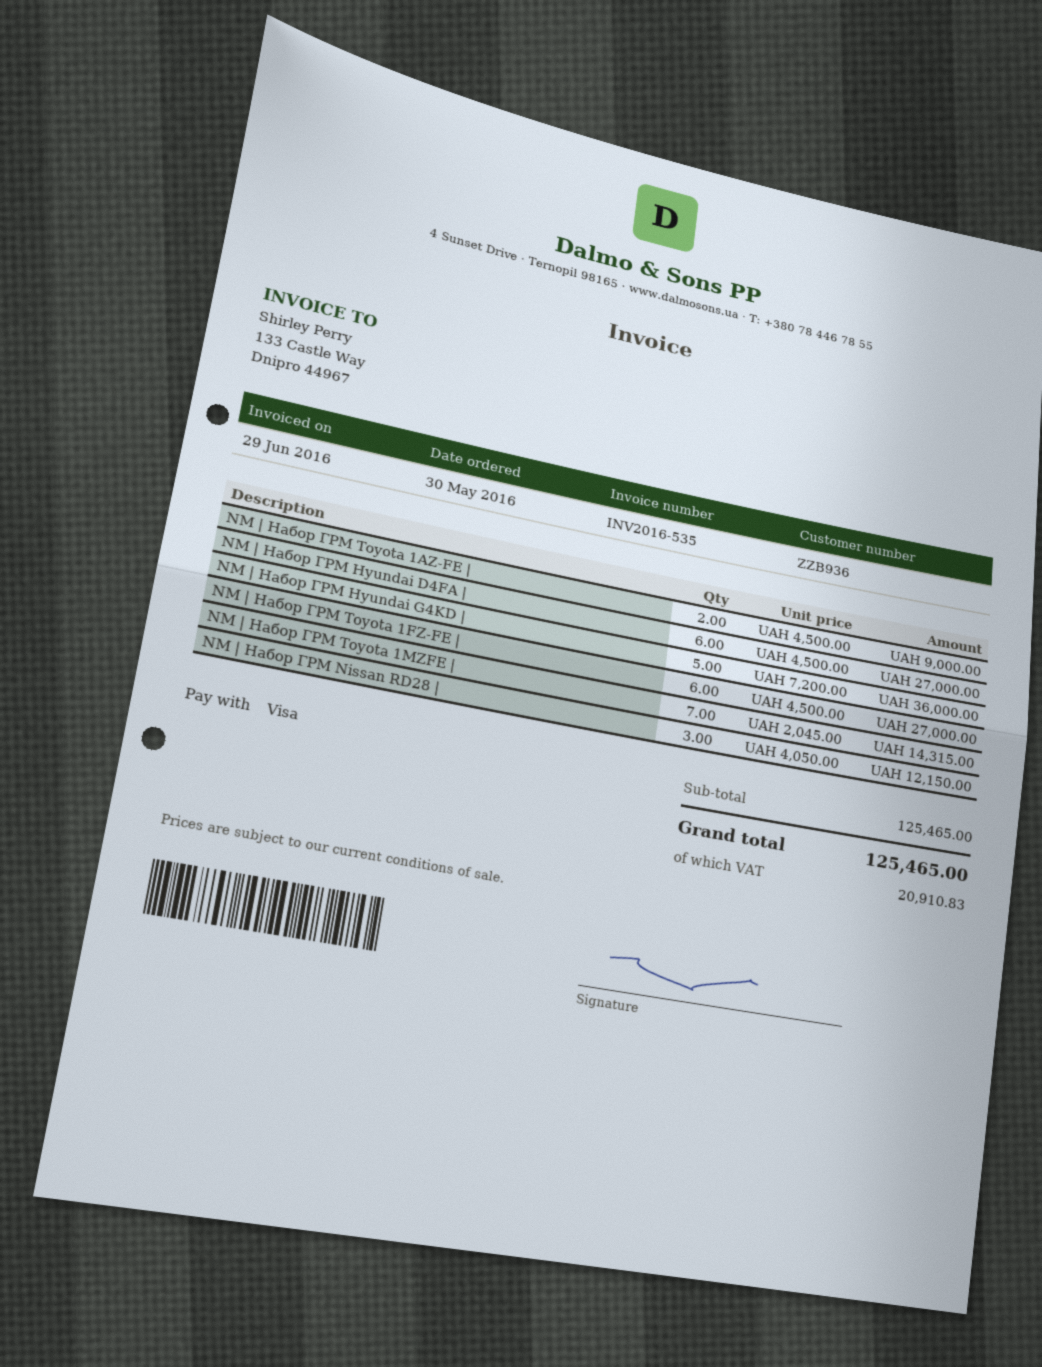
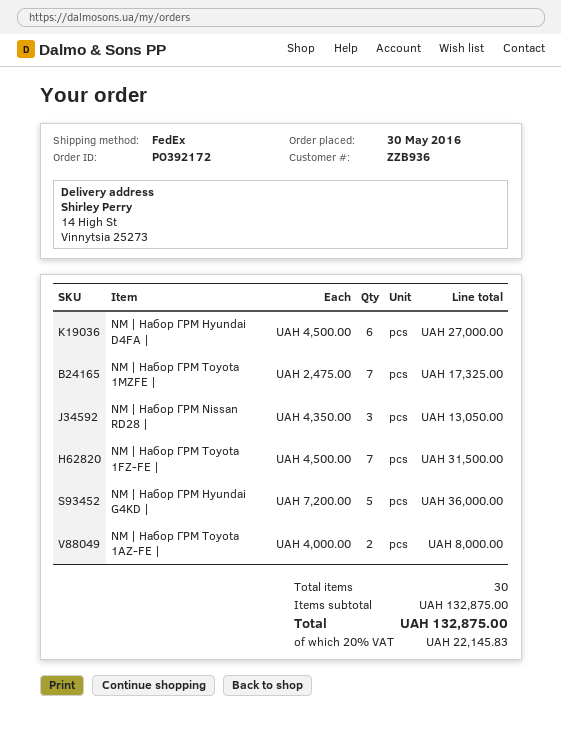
NM | Набор ГРМ Toyota 1AZ-FE |: 2 x 4500.00 = 9000.00 -> 2 x 4000.00 = 8000.00
NM | Набор ГРМ Toyota 1FZ-FE |: 6 x 4500.00 = 27000.00 -> 7 x 4500.00 = 31500.00
NM | Набор ГРМ Toyota 1MZFE |: 7 x 2045.00 = 14315.00 -> 7 x 2475.00 = 17325.00
NM | Набор ГРМ Nissan RD28 |: 3 x 4050.00 = 12150.00 -> 3 x 4350.00 = 13050.00
subtotal: 125465.00 -> 132875.00
tax: 20910.83 -> 22145.83
total: 125465.00 -> 132875.00

